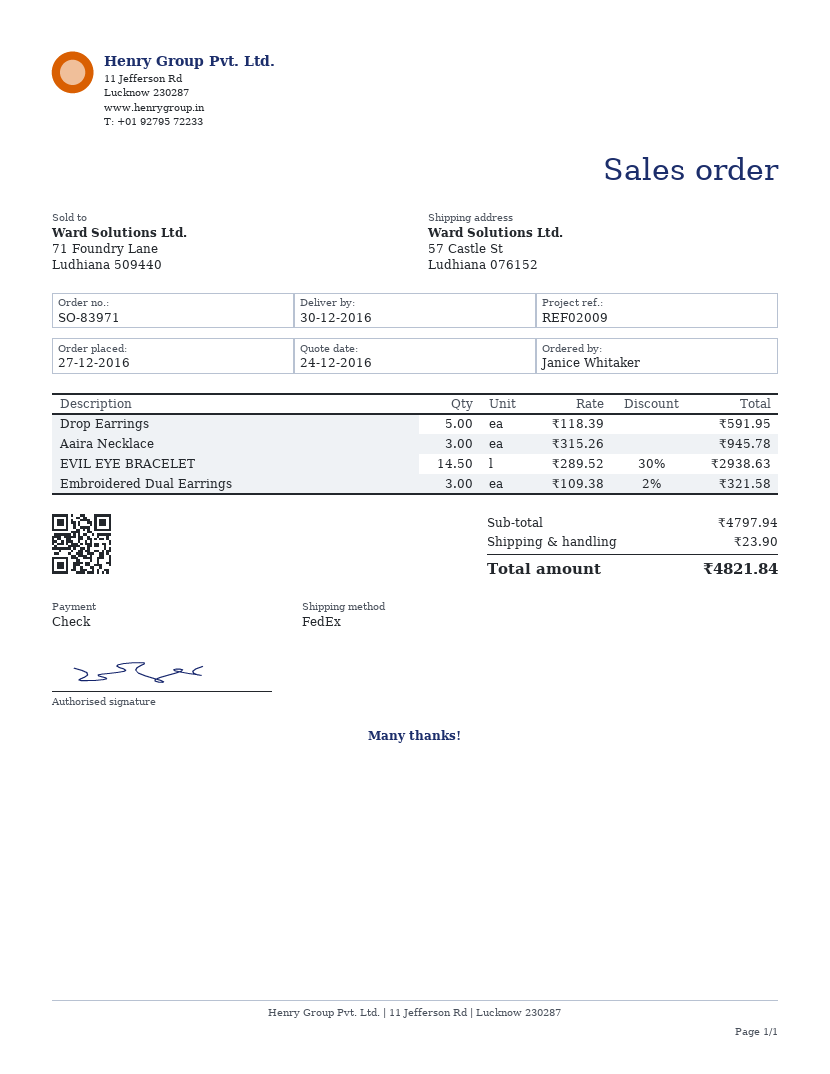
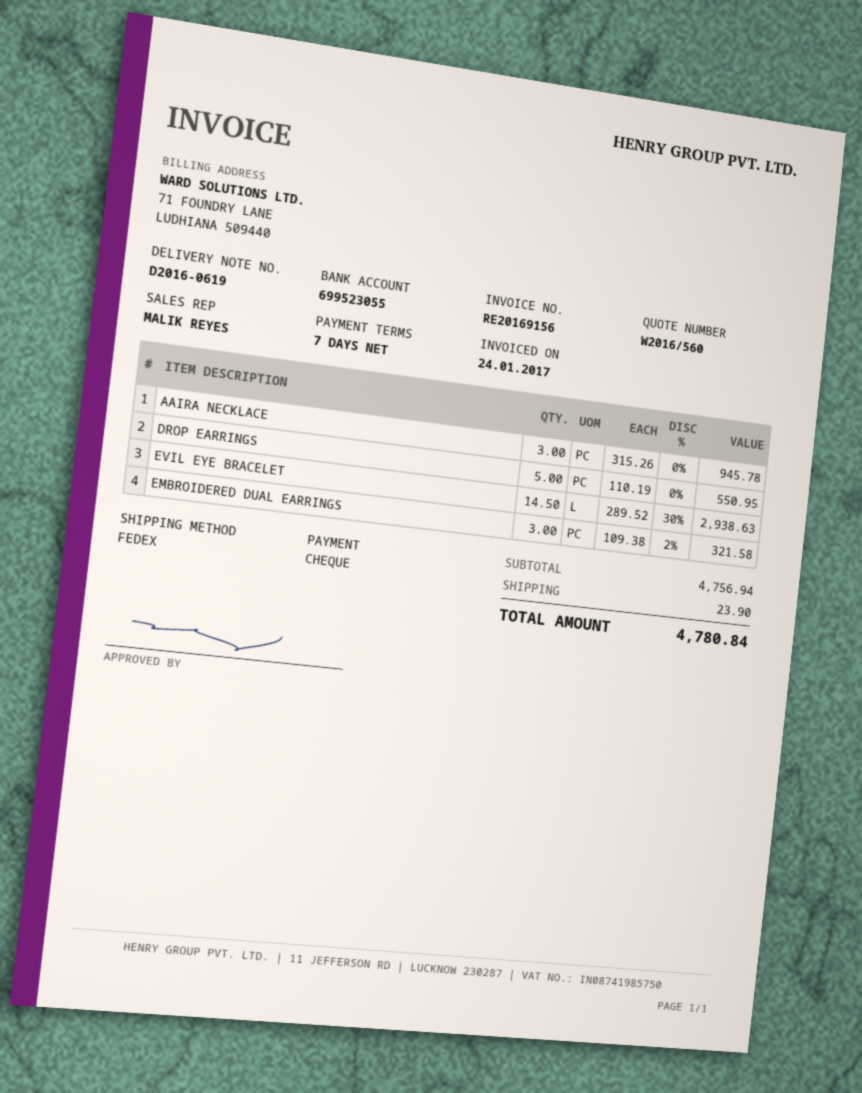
Drop Earrings: 5 x 118.39 = 591.95 -> 5 x 110.19 = 550.95
subtotal: 4797.94 -> 4756.94
total: 4821.84 -> 4780.84

